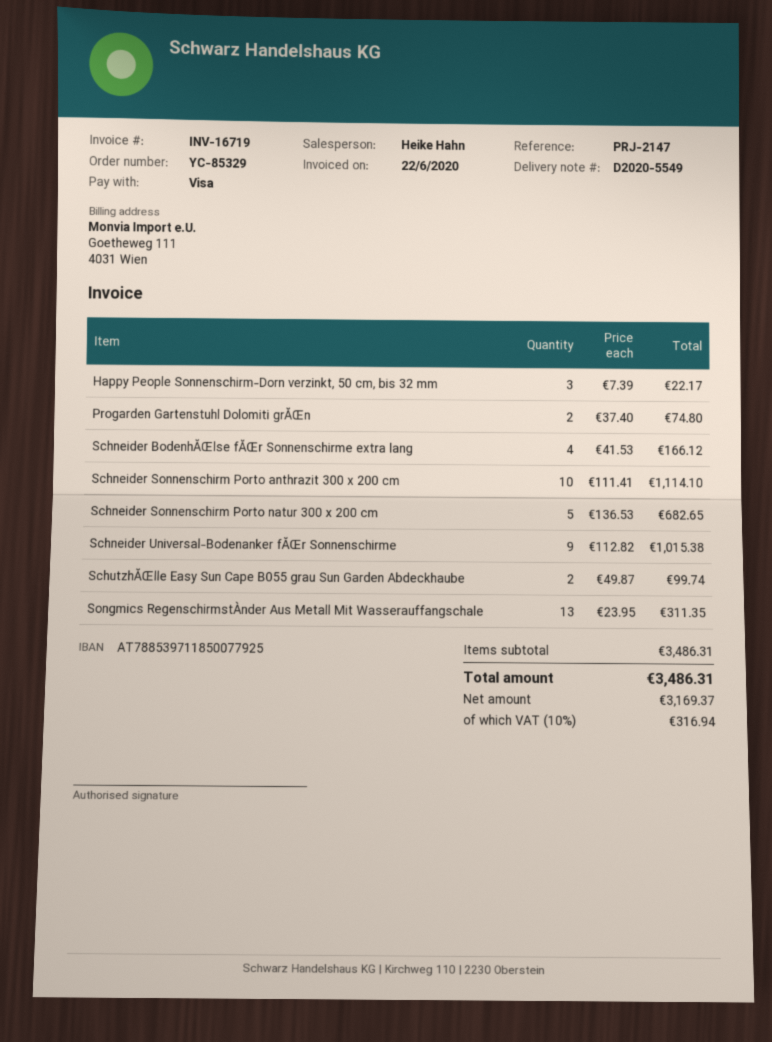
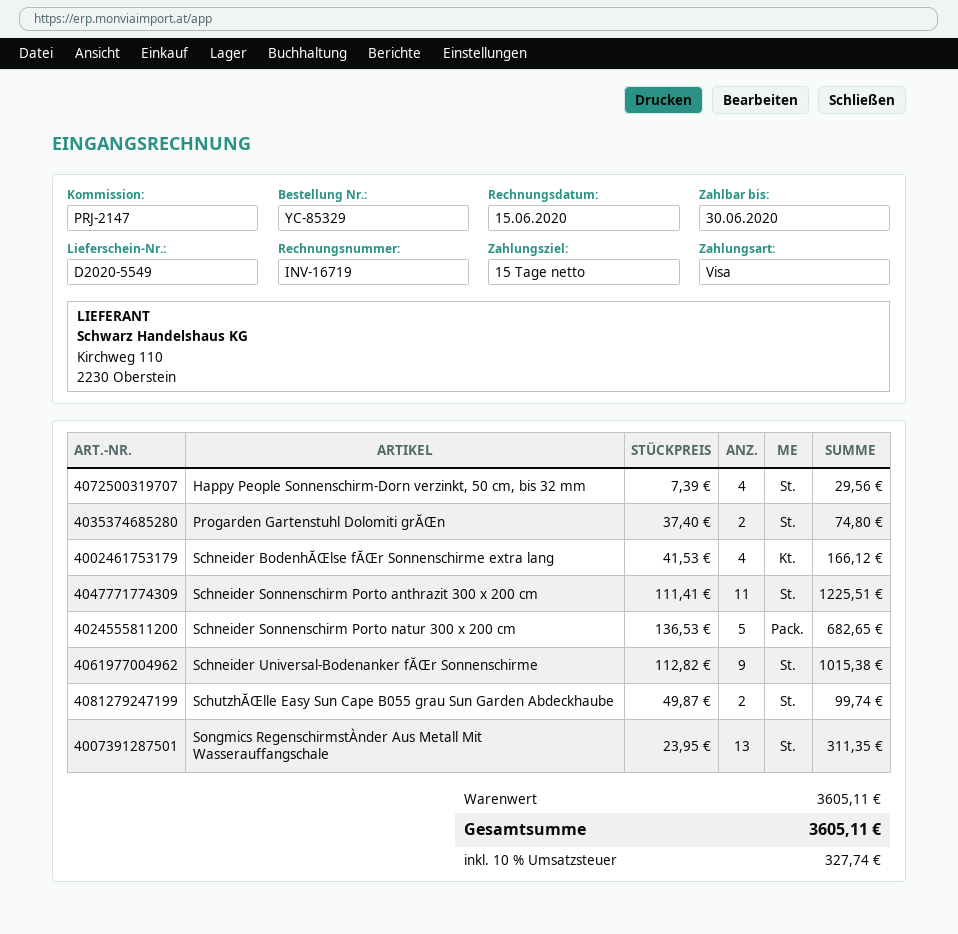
invoice date: 2020-06-22 -> 2020-06-15
Happy People Sonnenschirm-Dorn verzinkt, 50 cm, bis 32 mm: 3 x 7.39 = 22.17 -> 4 x 7.39 = 29.56
Schneider Sonnenschirm Porto anthrazit 300 x 200 cm: 10 x 111.41 = 1114.10 -> 11 x 111.41 = 1225.51
subtotal: 3486.31 -> 3605.11
tax: 10% = 316.94 -> 10% = 327.74
total: 3486.31 -> 3605.11

